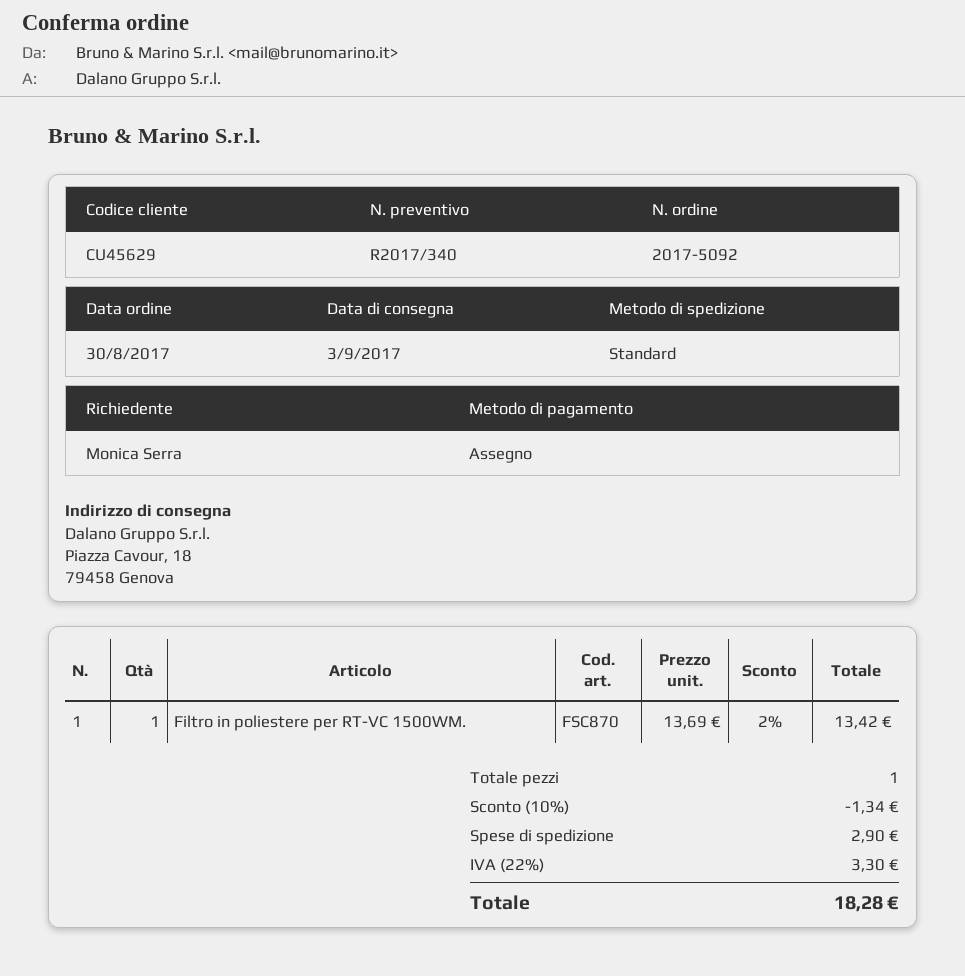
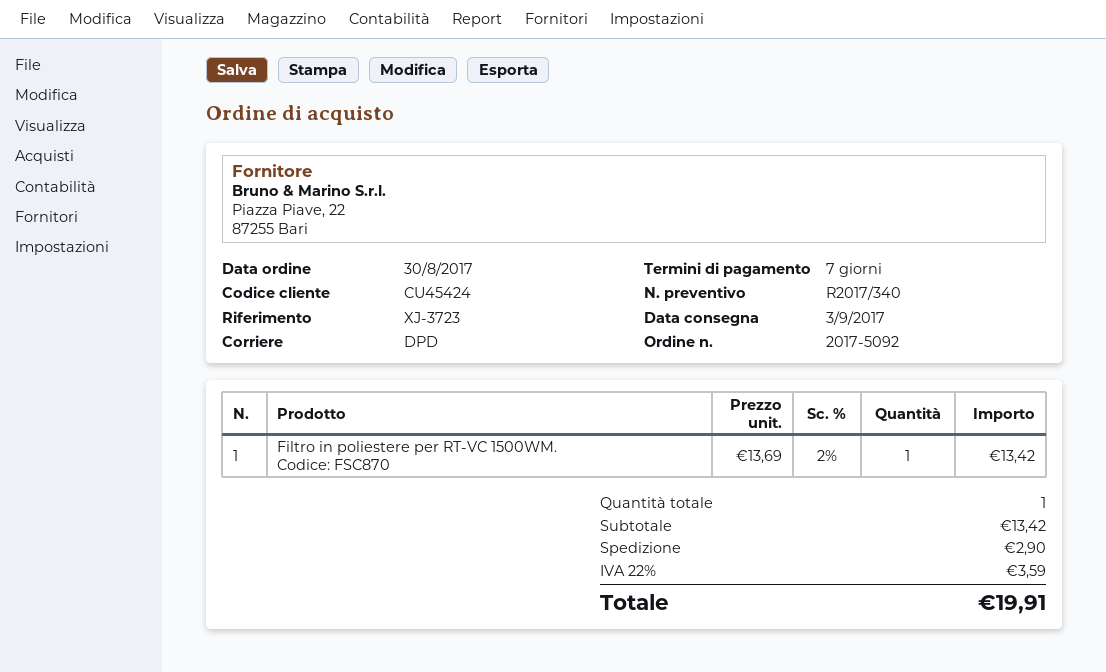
customer number: CU45629 -> CU45424
shipping method: standard -> DPD
discount: 10% = 1.34 -> none
tax: 22% = 3.30 -> 22% = 3.59
total: 18.28 -> 19.91

